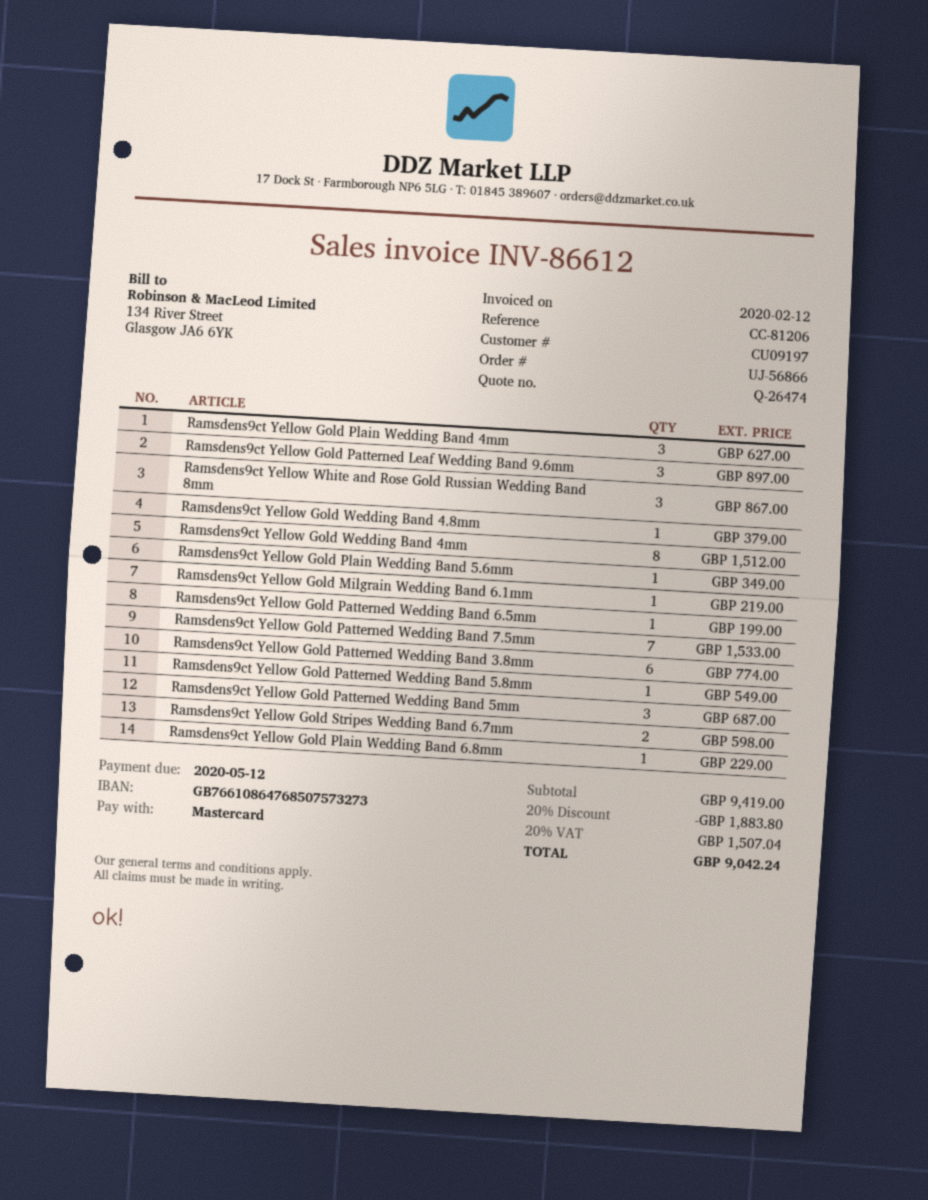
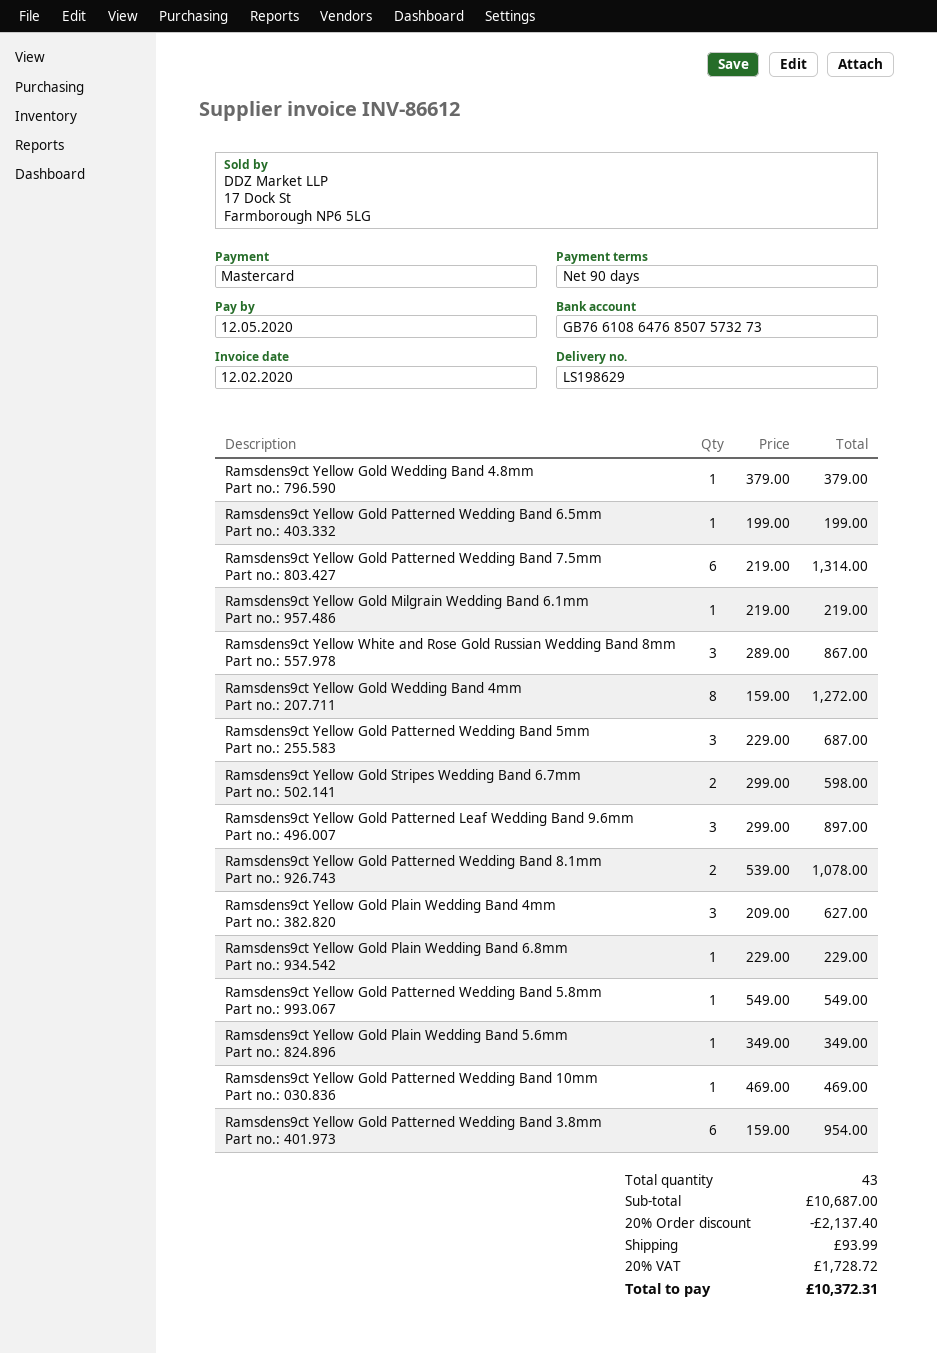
Ramsdens9ct Yellow Gold Wedding Band 4mm: 8 for 1512.00 -> 8 for 1272.00
Ramsdens9ct Yellow Gold Patterned Wedding Band 7.5mm: 7 for 1533.00 -> 6 for 1314.00
Ramsdens9ct Yellow Gold Patterned Wedding Band 3.8mm: 6 for 774.00 -> 6 for 954.00
Ramsdens9ct Yellow Gold Patterned Wedding Band 8.1mm: none -> 2 for 1078.00
Ramsdens9ct Yellow Gold Patterned Wedding Band 10mm: none -> 1 for 469.00
subtotal: 9419.00 -> 10687.00
discount: 20% = 1883.80 -> 20% = 2137.40
shipping: none -> 93.99
tax: 20% = 1507.04 -> 20% = 1728.72
total: 9042.24 -> 10372.31

